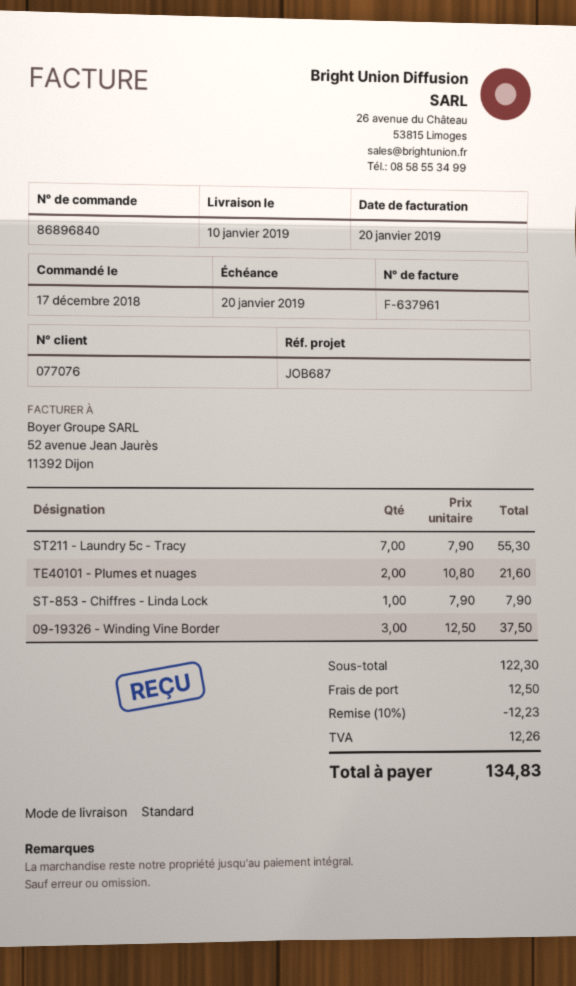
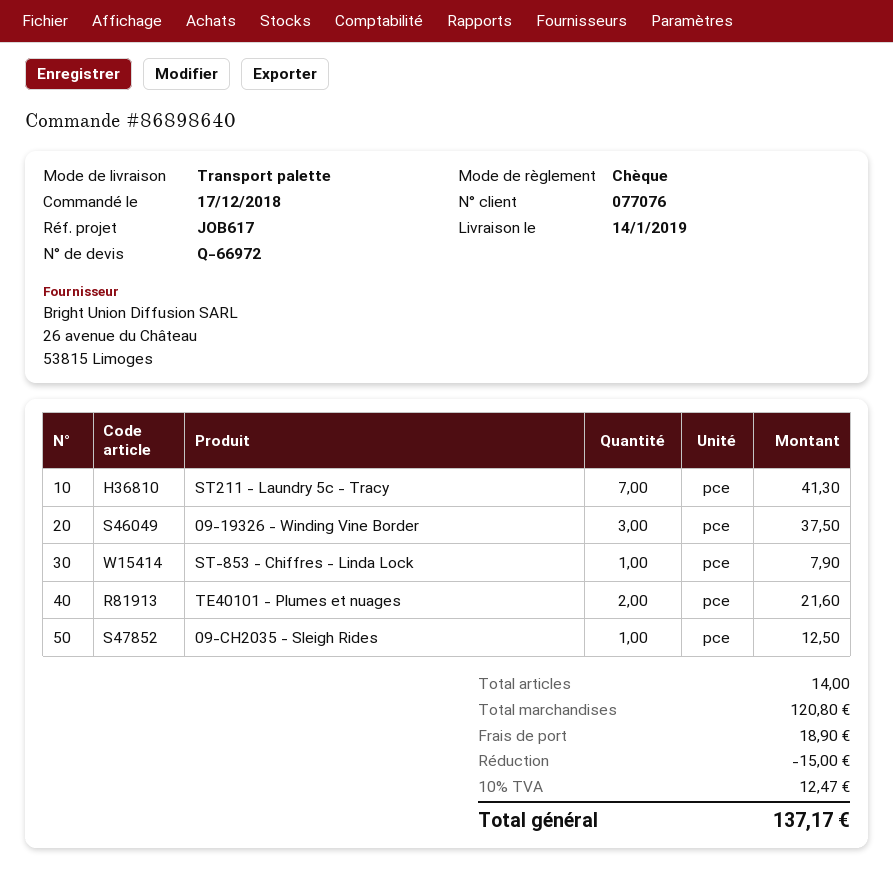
order number: 86896840 -> 86898640
delivery date: 2019-01-10 -> 2019-01-14
reference: JOB687 -> JOB617
shipping method: standard -> pallet freight
ST211 - Laundry 5c - Tracy: 7 for 55.30 -> 7 for 41.30
09-CH2035 - Sleigh Rides: none -> 1 for 12.50
subtotal: 122.30 -> 120.80
discount: 12.23 -> 15.00
shipping: 12.50 -> 18.90
tax: 12.26 -> 12.47
total: 134.83 -> 137.17

